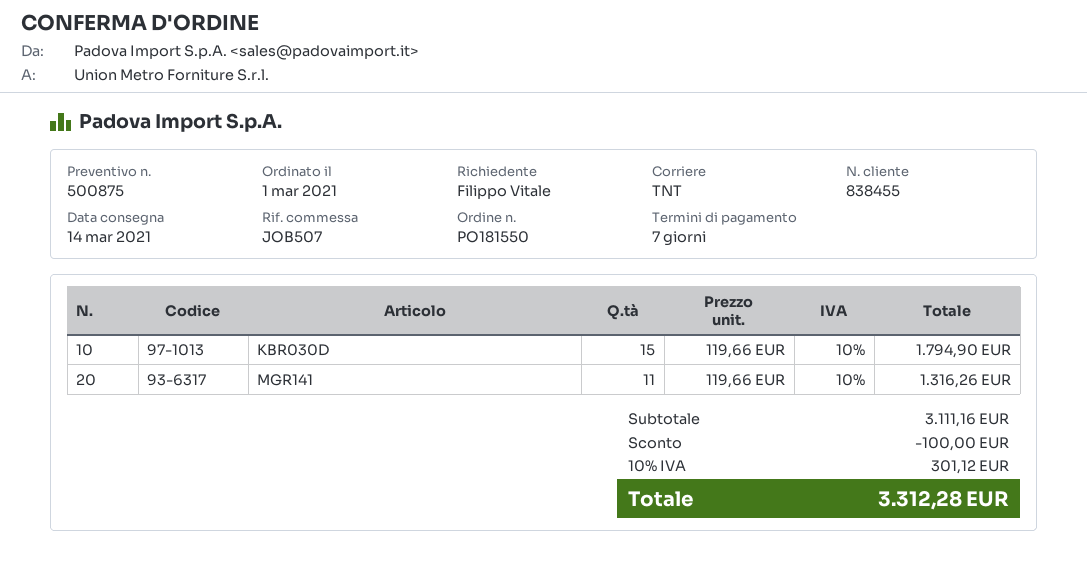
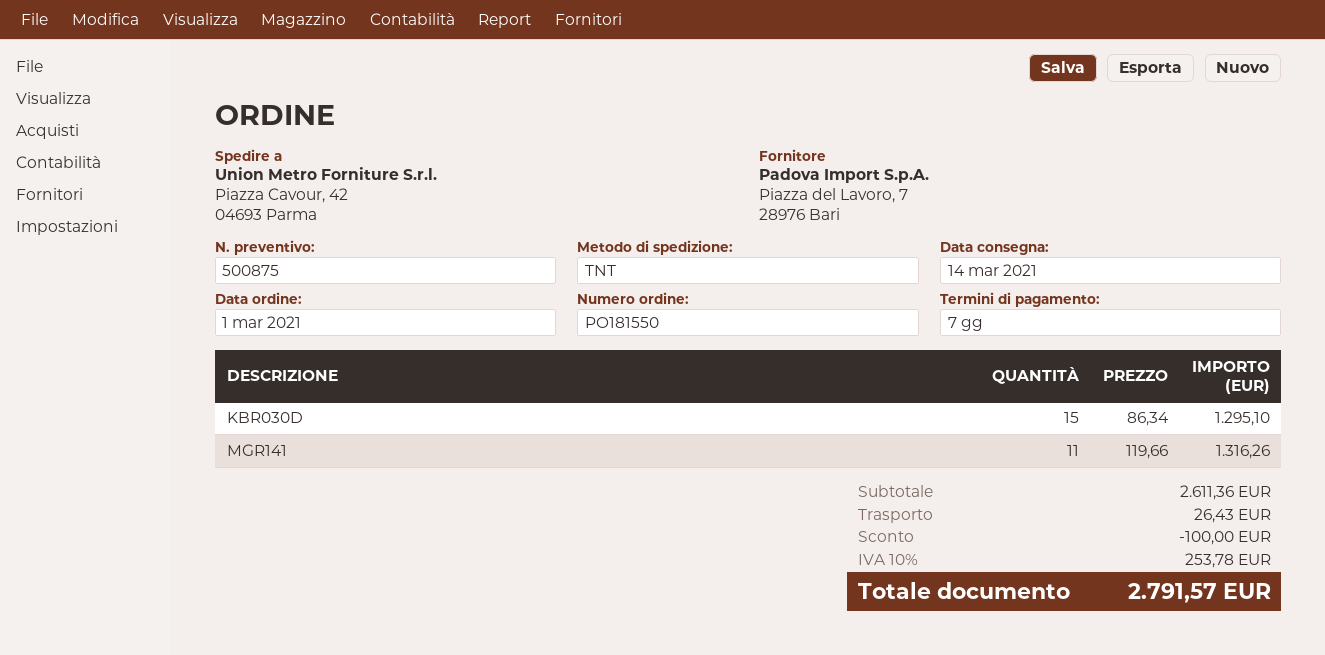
KBR030D: 15 x 119.66 = 1794.90 -> 15 x 86.34 = 1295.10
subtotal: 3111.16 -> 2611.36
shipping: none -> 26.43
tax: 10% = 301.12 -> 10% = 253.78
total: 3312.28 -> 2791.57

